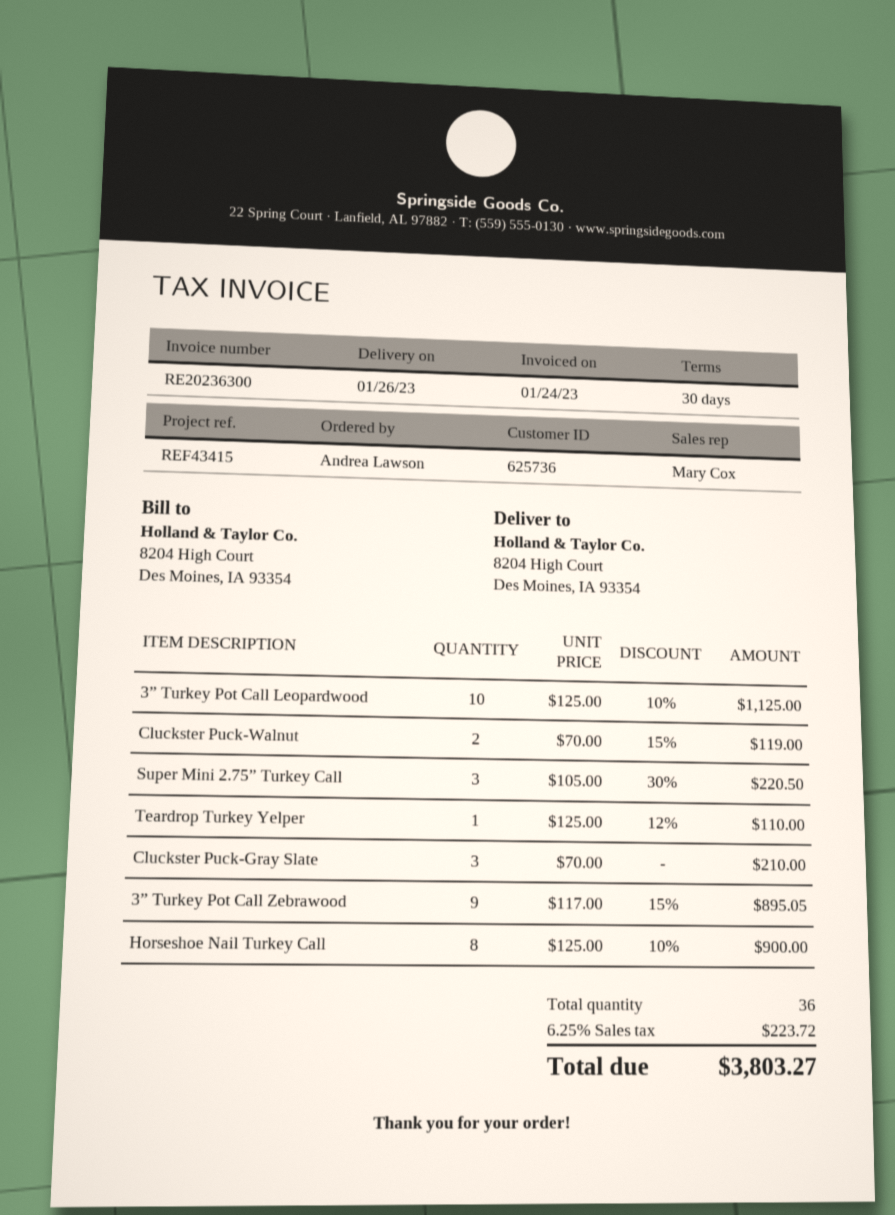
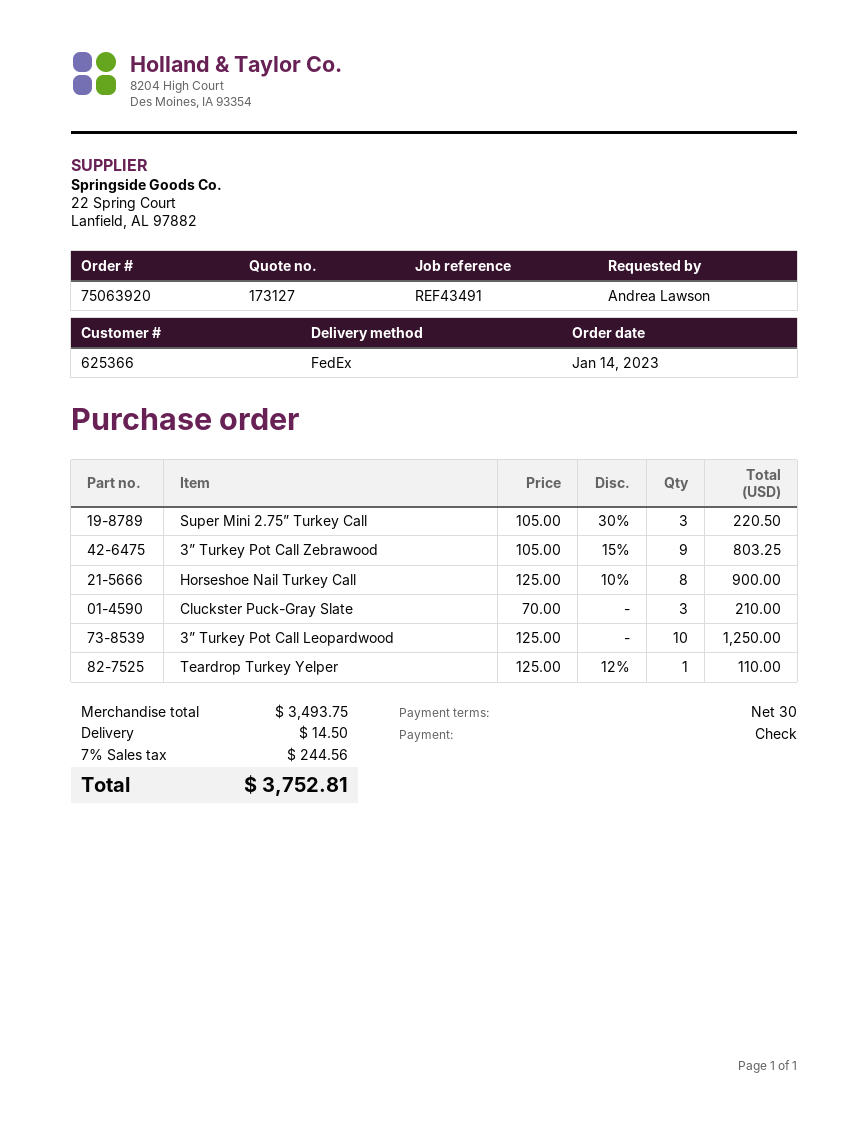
customer number: 625736 -> 625366
reference: REF43415 -> REF43491
3” Turkey Pot Call Leopardwood: 10 x 125.00 - 10% = 1125.00 -> 10 x 125.00 = 1250.00
Cluckster Puck-Walnut: 2 x 70.00 - 15% = 119.00 -> none
3” Turkey Pot Call Zebrawood: 9 x 117.00 - 15% = 895.05 -> 9 x 105.00 - 15% = 803.25
shipping: none -> 14.50
tax: 6.25% = 223.72 -> 7% = 244.56
total: 3803.27 -> 3752.81

